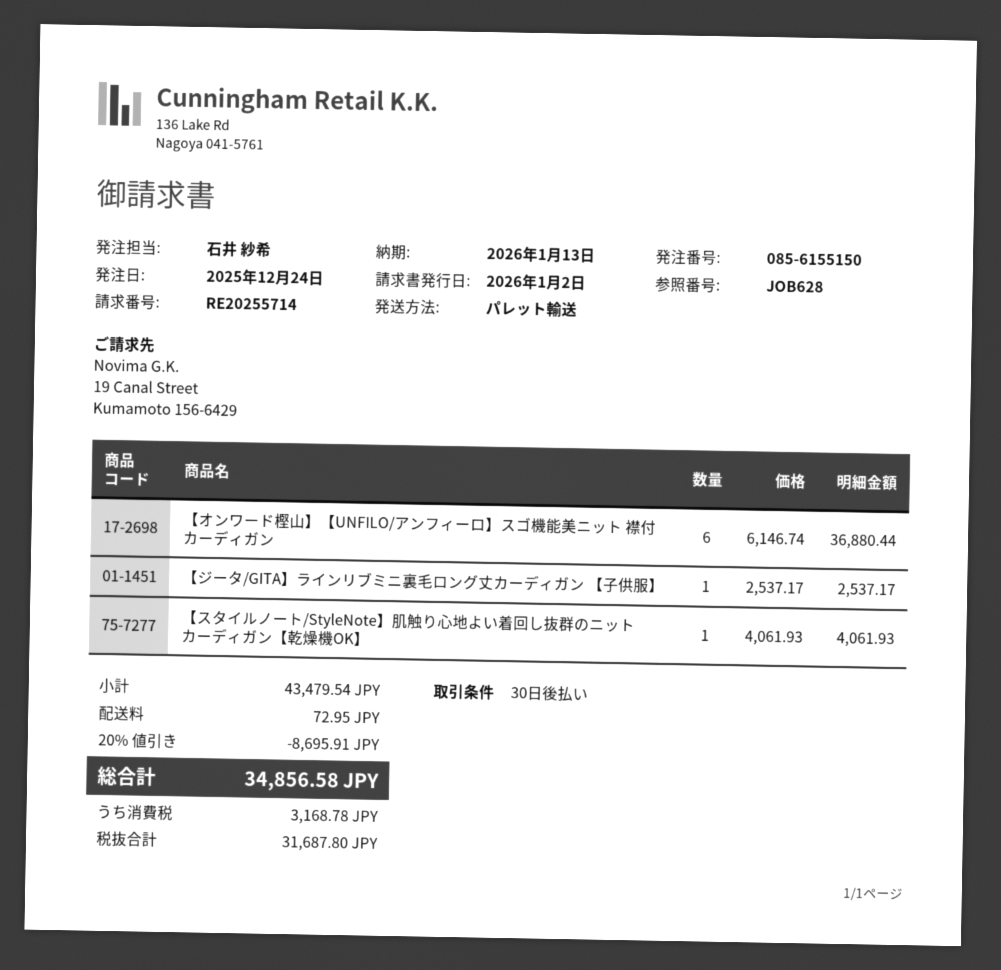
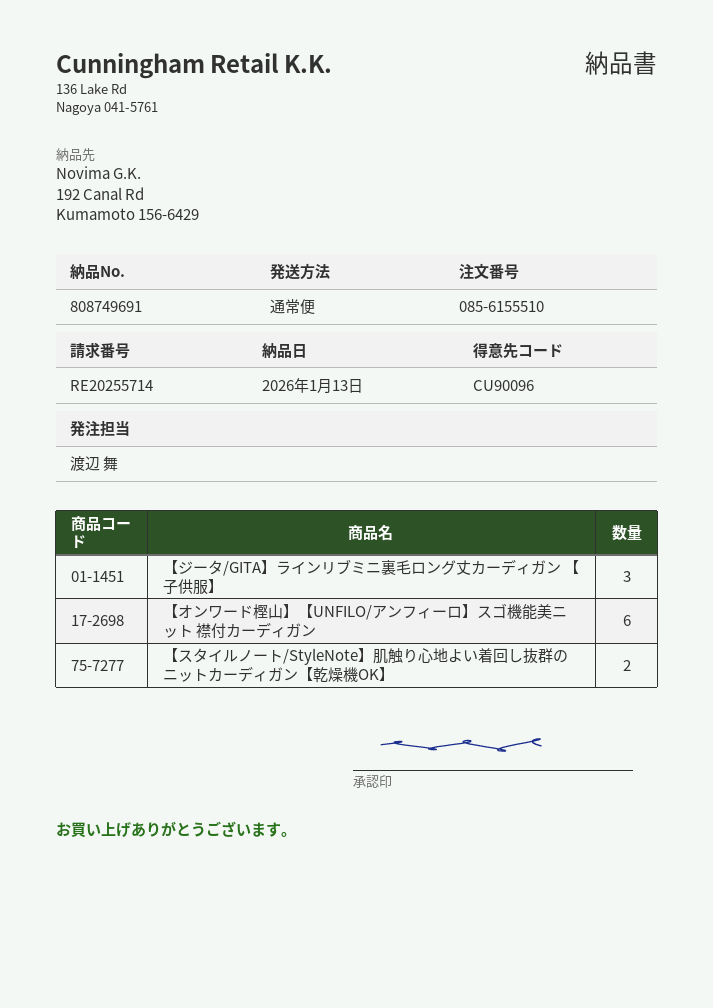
order number: 085-6155150 -> 085-6155510
ordered by: 石井 紗希 -> 渡辺 舞
shipping method: pallet freight -> standard
【ジータ/GITA】ラインリブミニ裏毛ロング丈カーディガン 【子供服】: 1 -> 3
【スタイルノート/StyleNote】肌触り心地よい着回し抜群のニットカーディガン【乾燥機OK】: 1 -> 2

